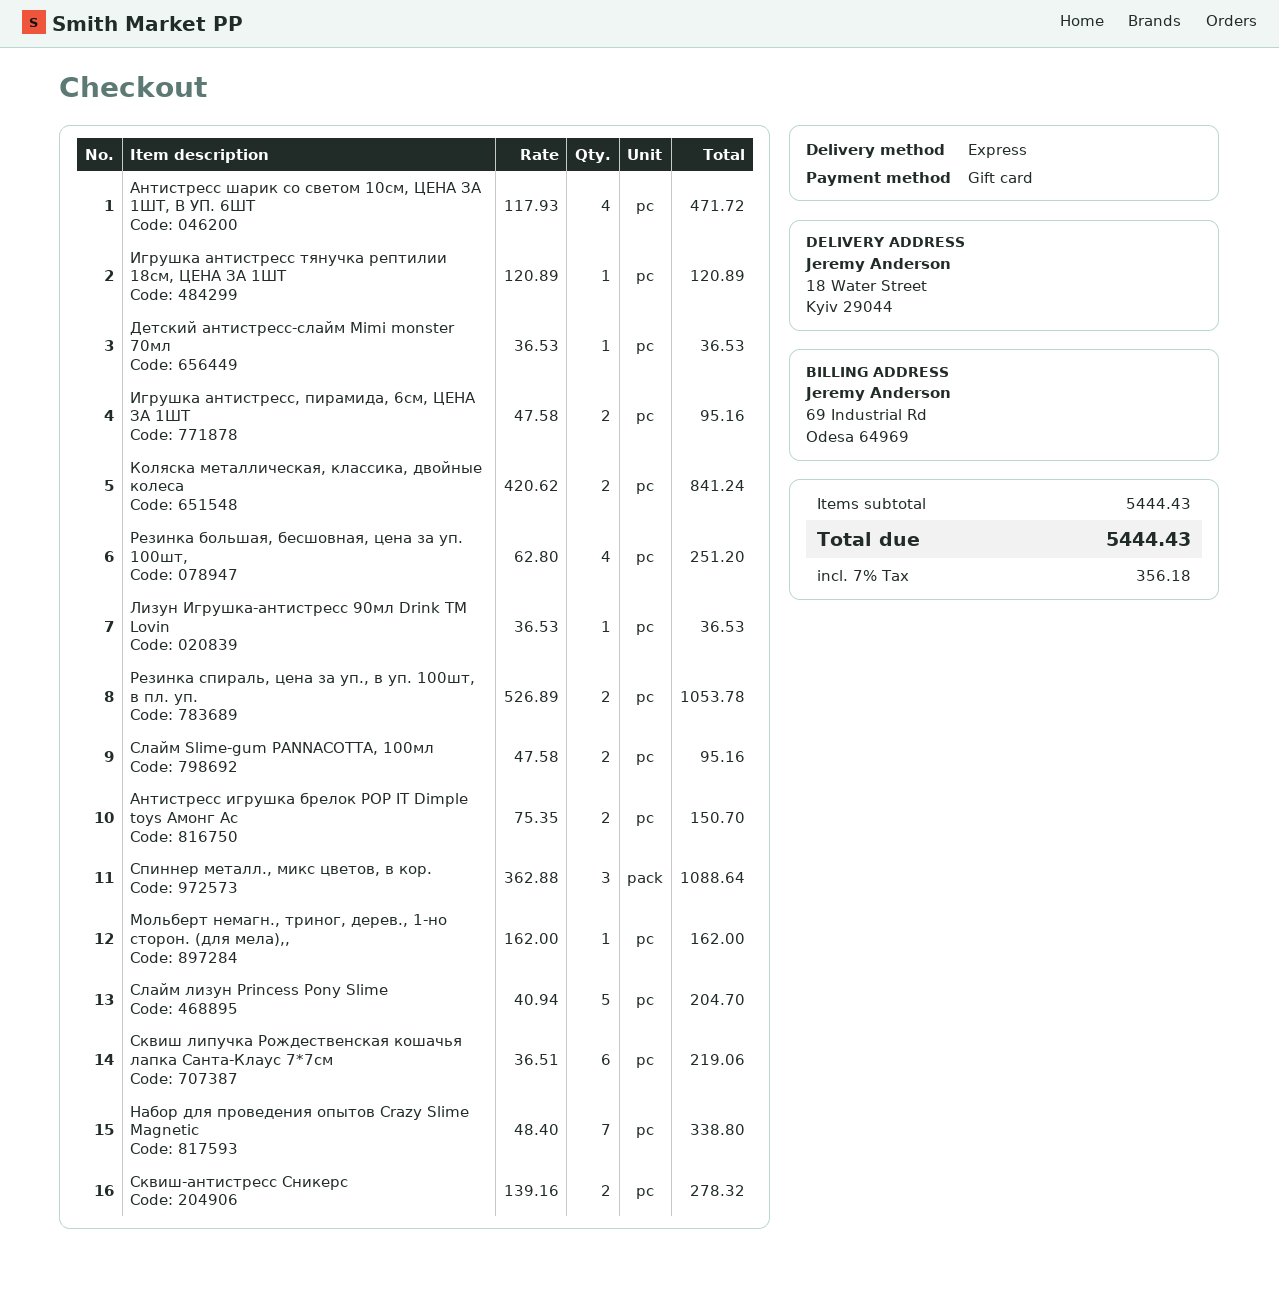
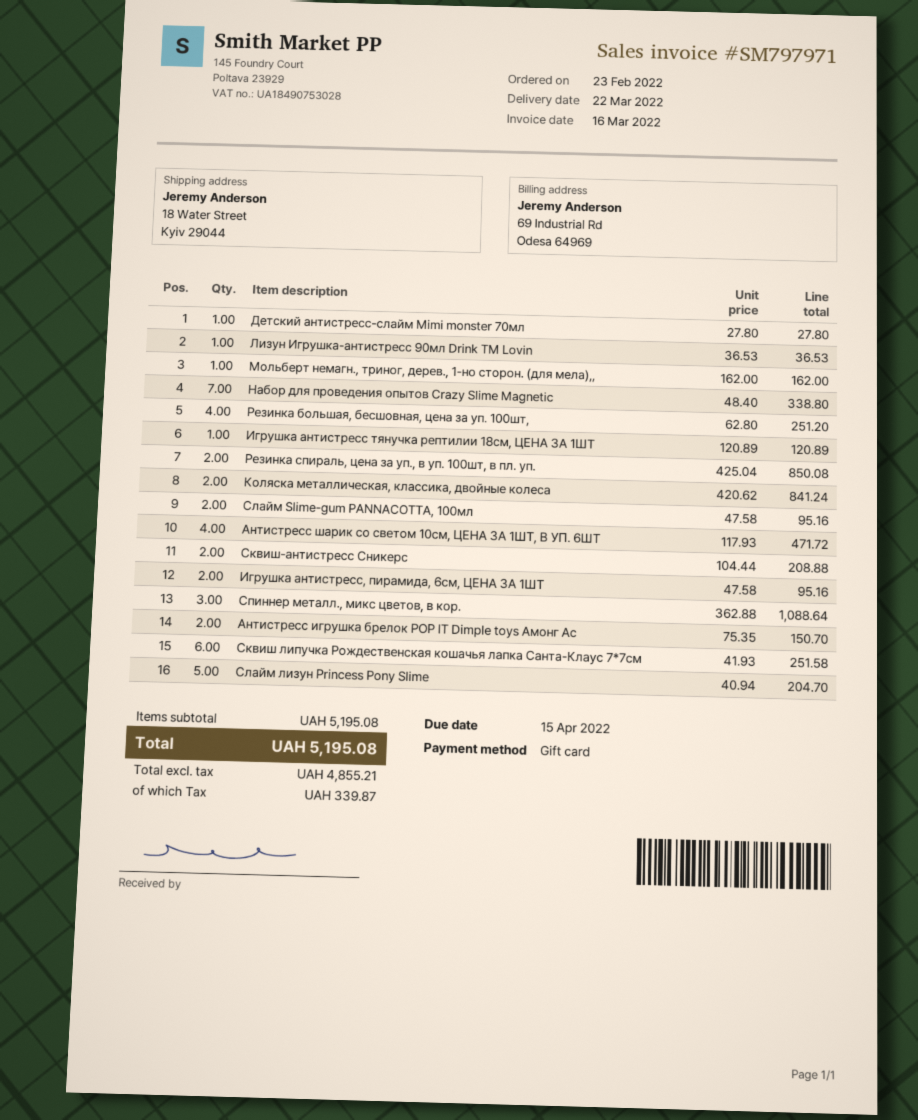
Детский антистресс-слайм Mimi monster 70мл: 1 x 36.53 = 36.53 -> 1 x 27.80 = 27.80
Резинка спираль, цена за уп., в уп. 100шт, в пл. уп.: 2 x 526.89 = 1053.78 -> 2 x 425.04 = 850.08
Сквиш липучка Рождественская кошачья лапка Санта-Клаус 7*7см: 6 x 36.51 = 219.06 -> 6 x 41.93 = 251.58
Сквиш-антистресс Сникерс: 2 x 139.16 = 278.32 -> 2 x 104.44 = 208.88
subtotal: 5444.43 -> 5195.08
tax: 356.18 -> 339.87
total: 5444.43 -> 5195.08

